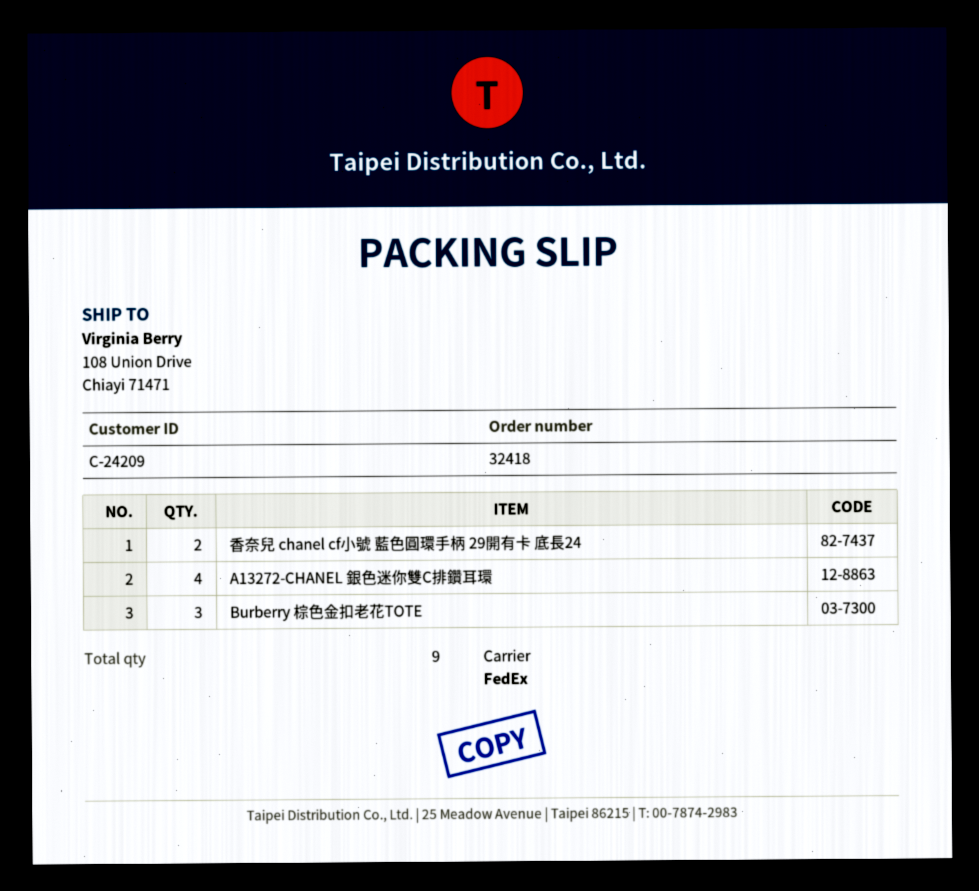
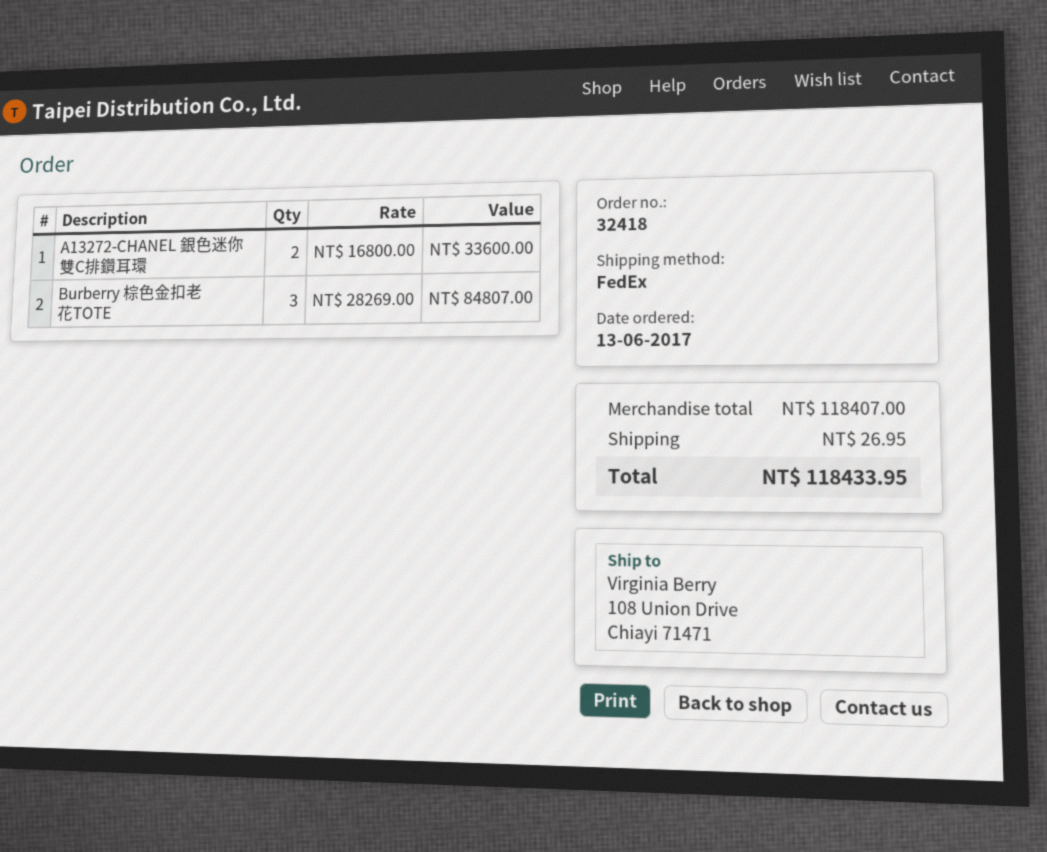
香奈兒 chanel cf小號 藍色圓環手柄 29開有卡 底長24: 2 -> none
A13272-CHANEL 銀色迷你雙C排鑽耳環: 4 -> 2

